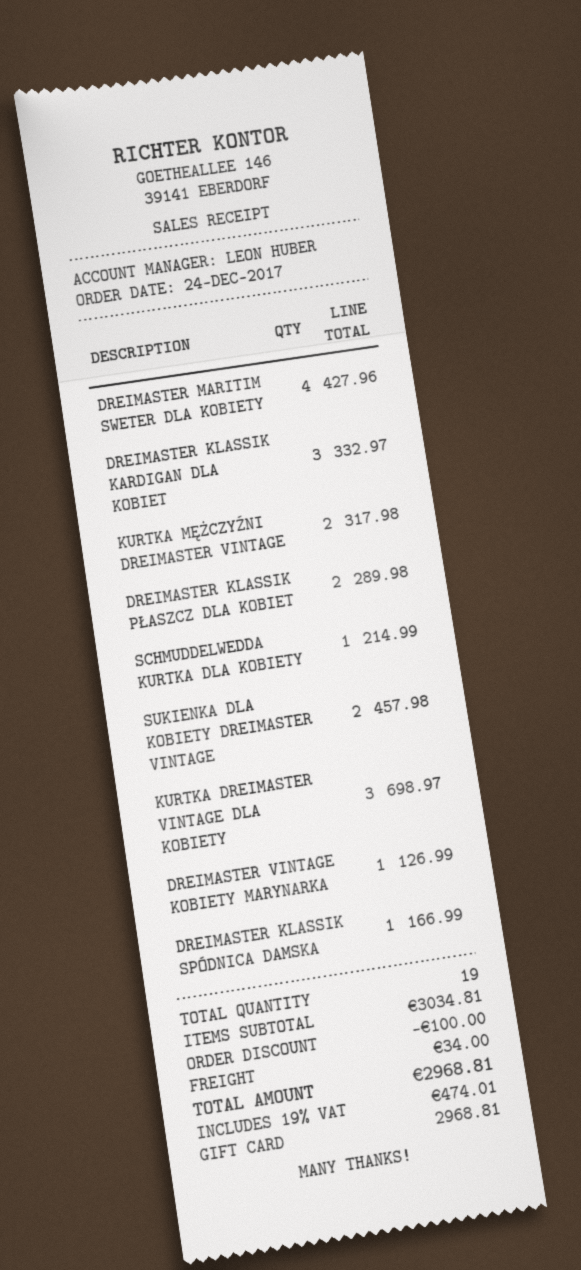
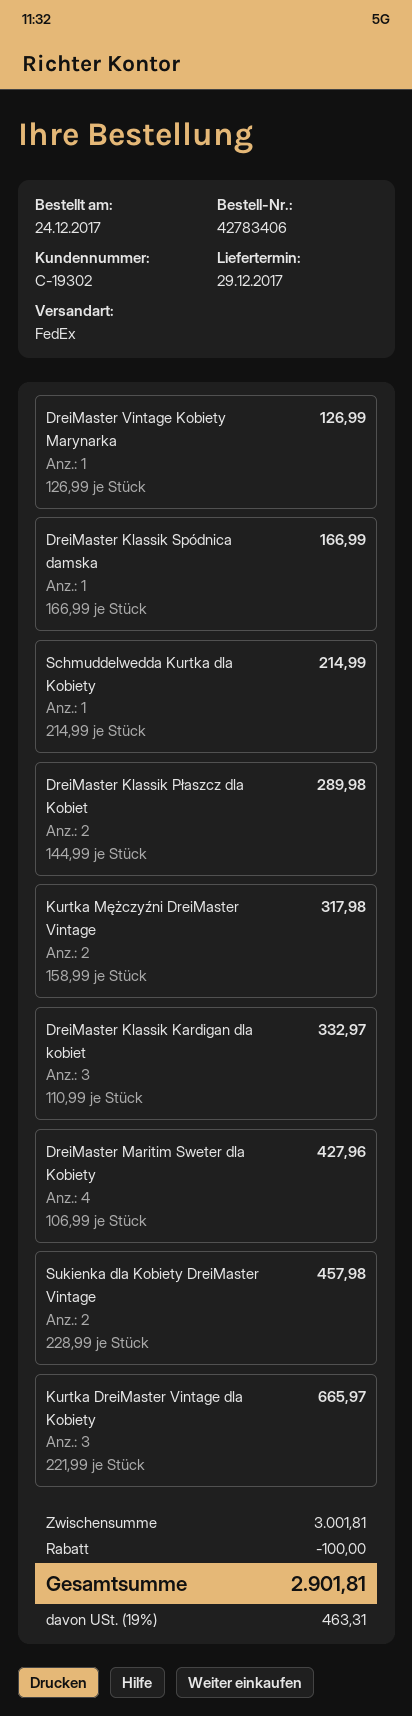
KURTKA DREIMASTER VINTAGE DLA KOBIETY: 3 for 698.97 -> 3 for 665.97
subtotal: 3034.81 -> 3001.81
shipping: 34.00 -> none
tax: 19% = 474.01 -> 19% = 463.31
total: 2968.81 -> 2901.81

